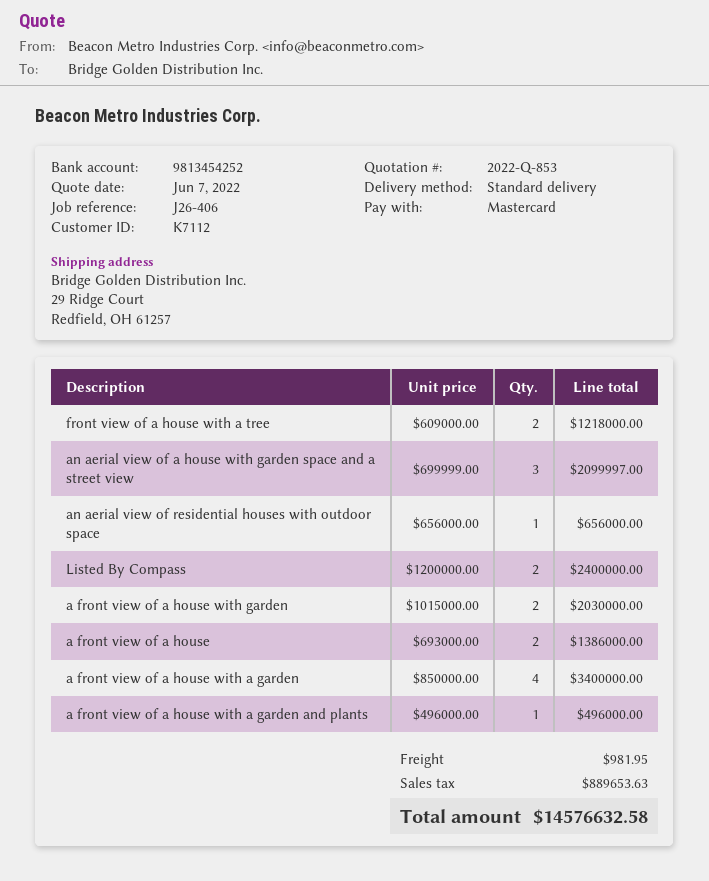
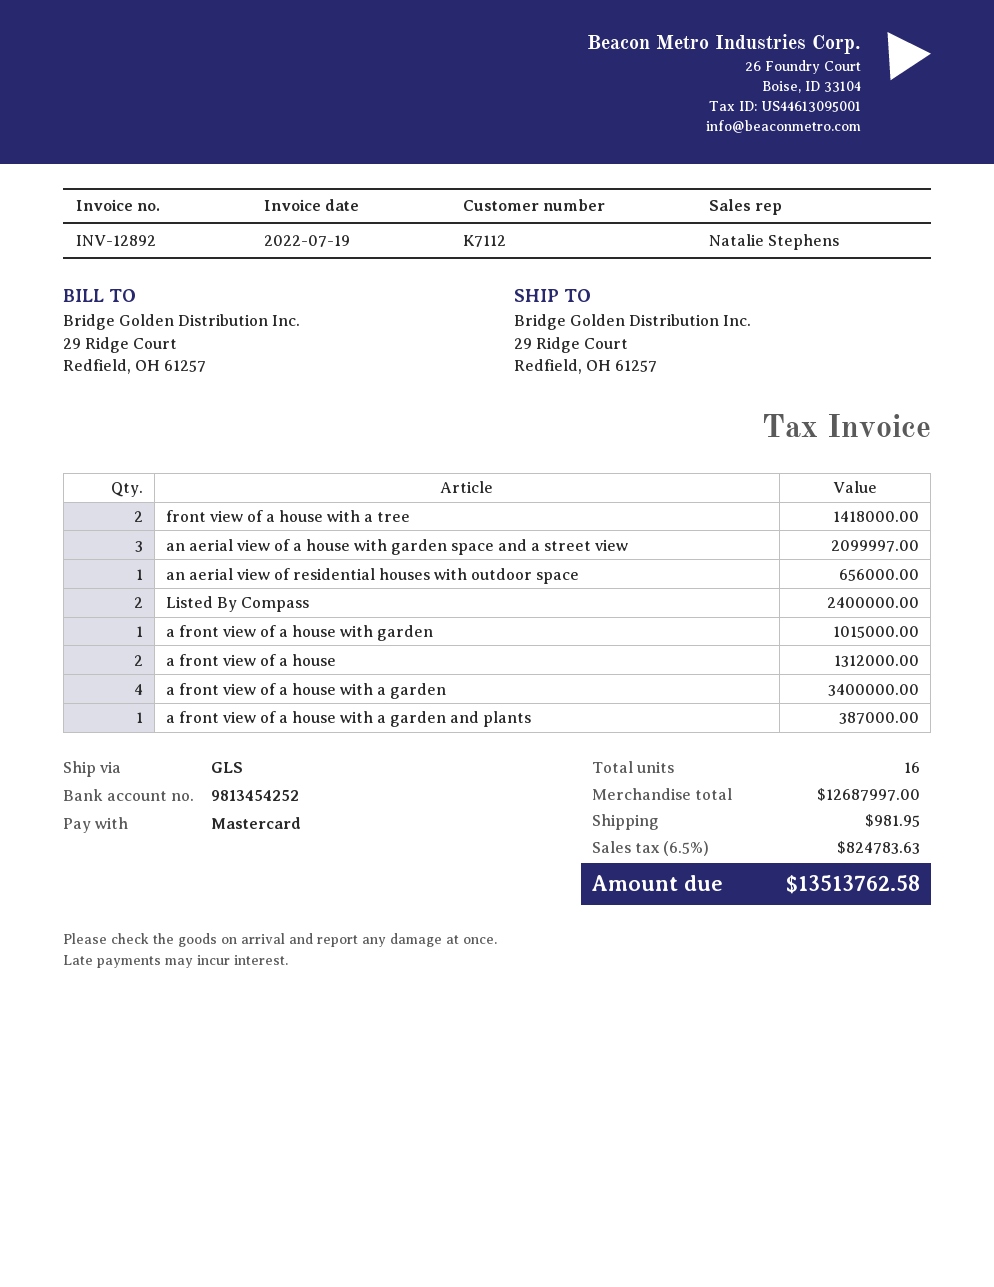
shipping method: standard -> GLS
front view of a house with a tree: 2 for 1218000.00 -> 2 for 1418000.00
a front view of a house with garden: 2 for 2030000.00 -> 1 for 1015000.00
a front view of a house: 2 for 1386000.00 -> 2 for 1312000.00
a front view of a house with a garden and plants: 1 for 496000.00 -> 1 for 387000.00
tax: 889653.63 -> 824783.63
total: 14576632.58 -> 13513762.58

